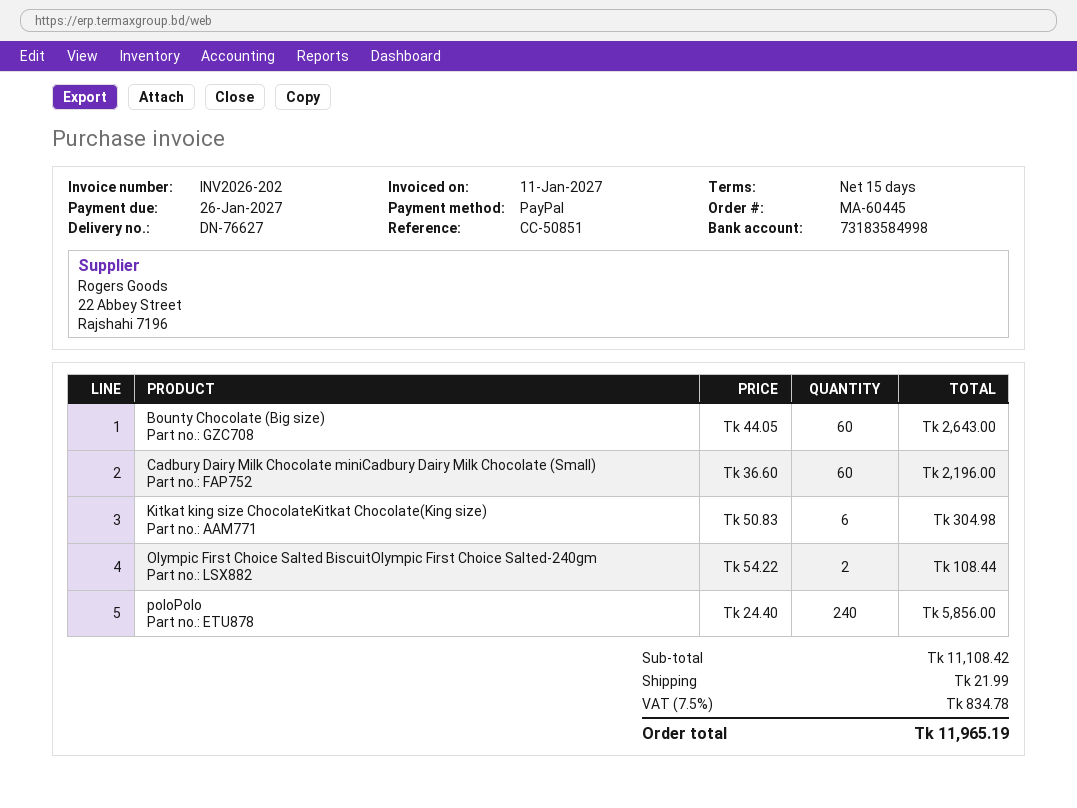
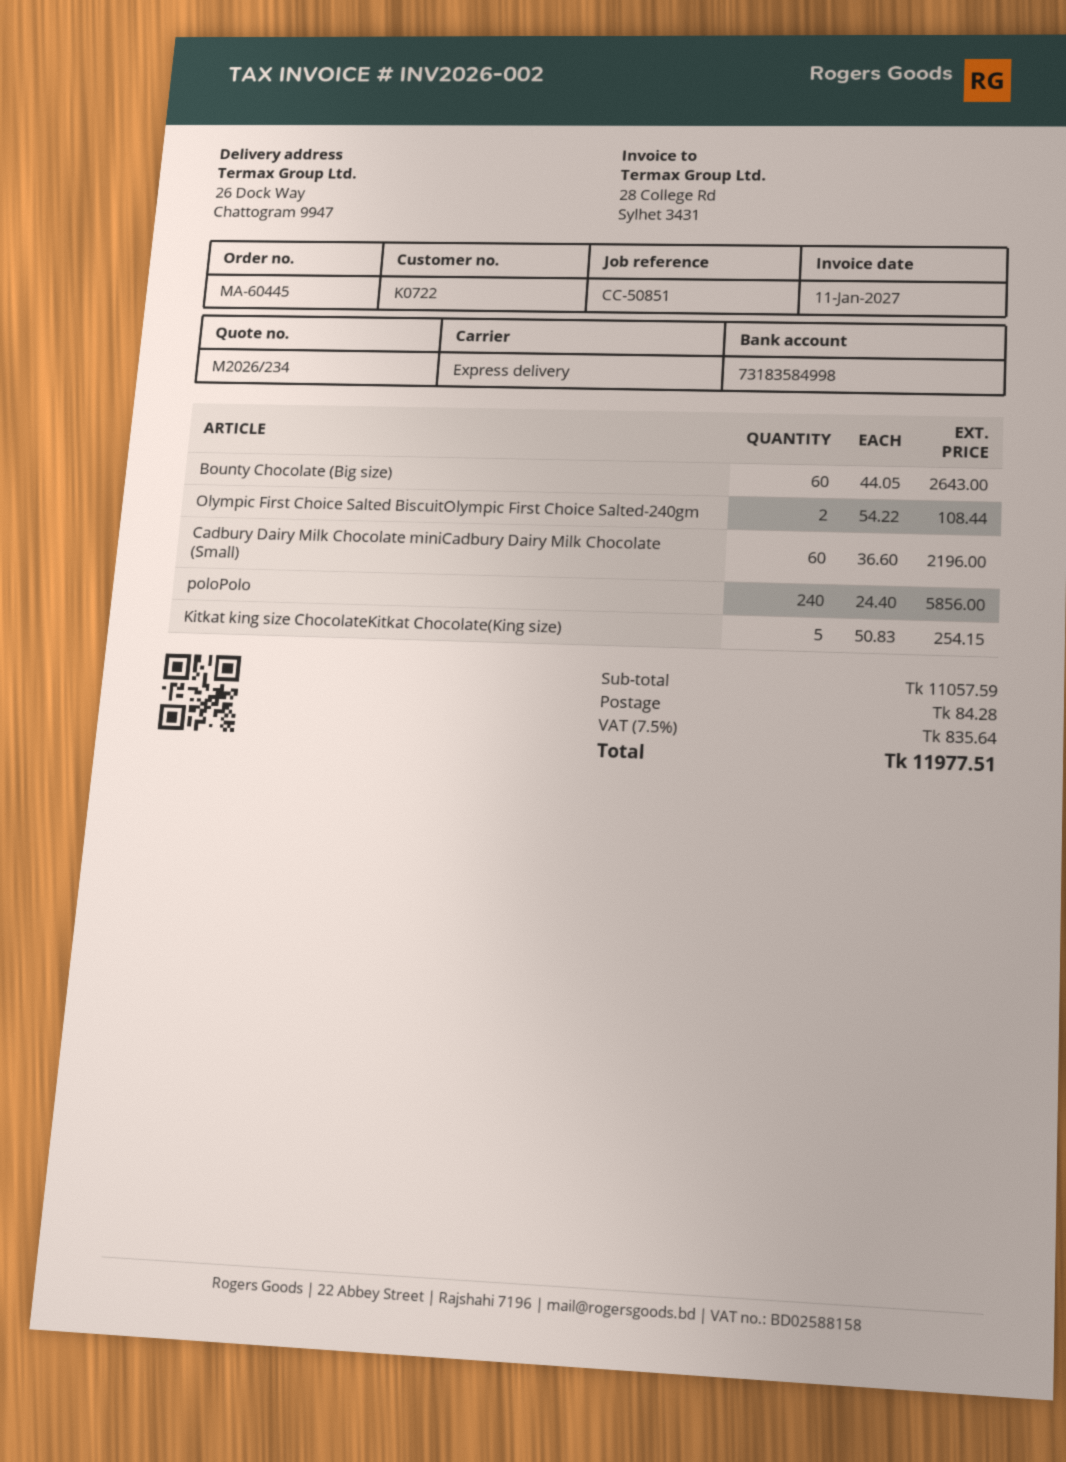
invoice number: INV2026-202 -> INV2026-002
Kitkat king size ChocolateKitkat Chocolate(King size): 6 x 50.83 = 304.98 -> 5 x 50.83 = 254.15
subtotal: 11108.42 -> 11057.59
shipping: 21.99 -> 84.28
tax: 7.5% = 834.78 -> 7.5% = 835.64
total: 11965.19 -> 11977.51

